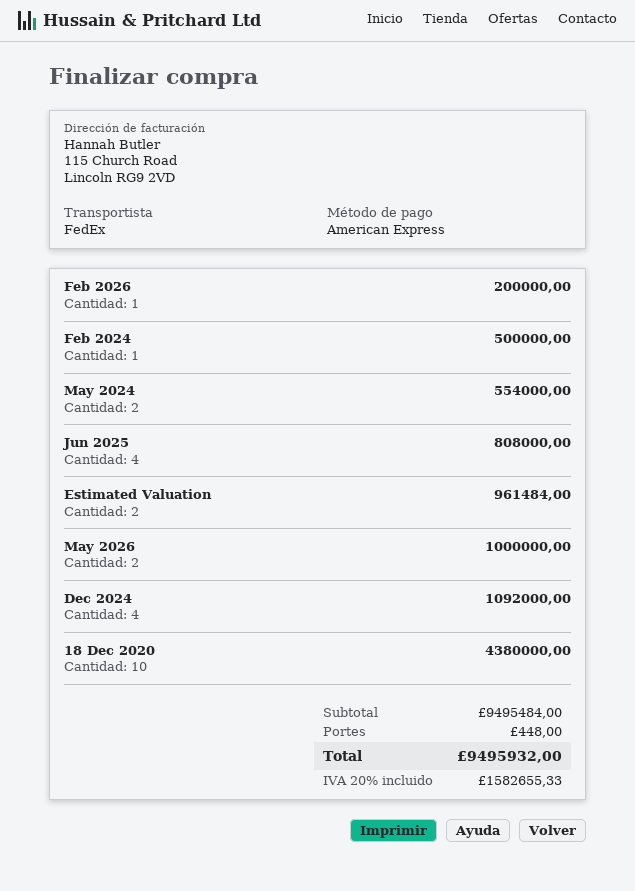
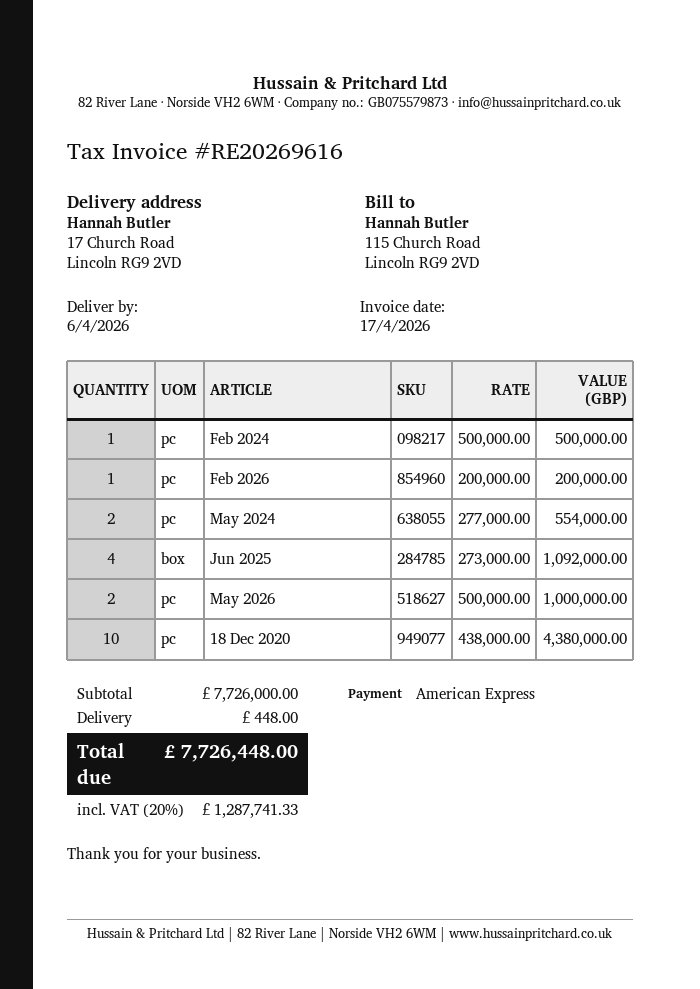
Jun 2025: 4 for 808000.00 -> 4 for 1092000.00
Estimated Valuation: 2 for 961484.00 -> none
Dec 2024: 4 for 1092000.00 -> none
subtotal: 9495484.00 -> 7726000.00
tax: 20% = 1582655.33 -> 20% = 1287741.33
total: 9495932.00 -> 7726448.00

